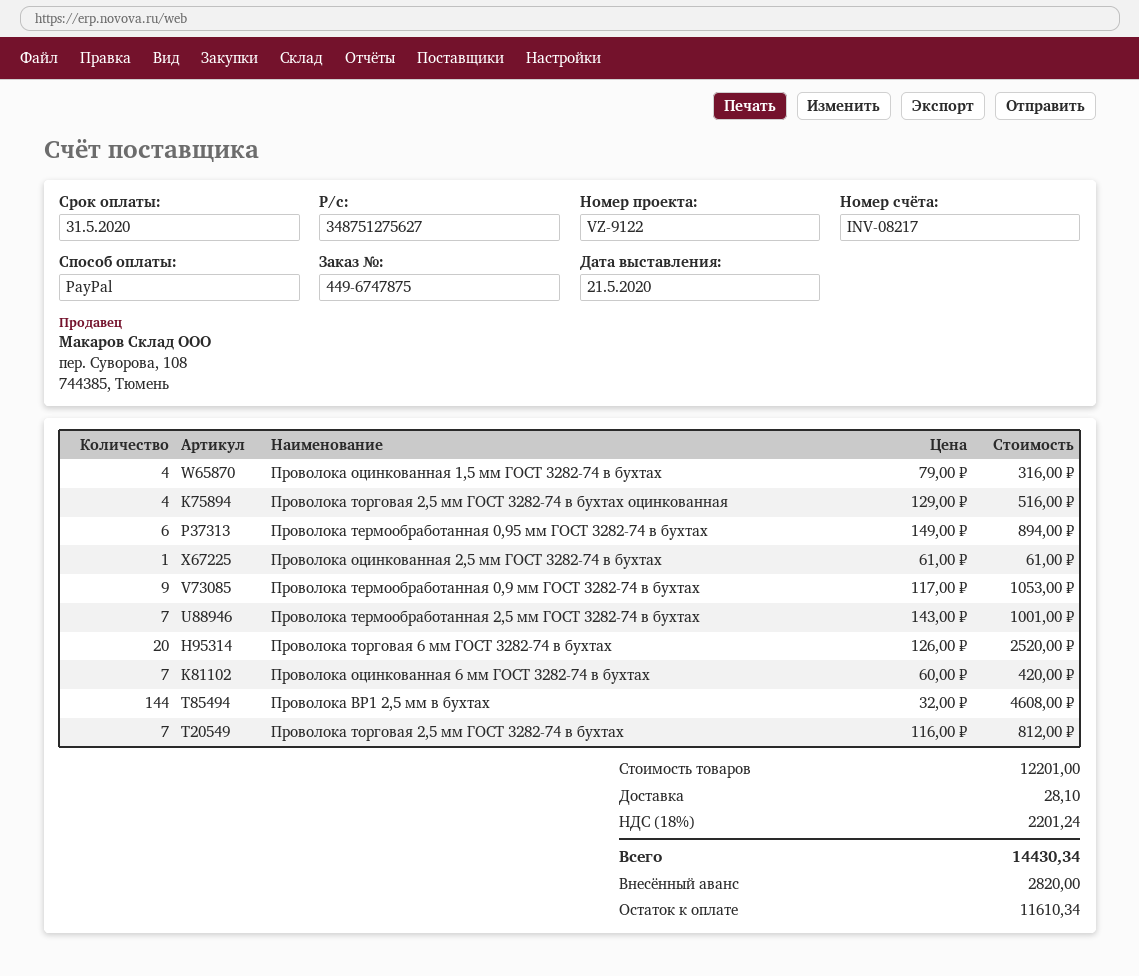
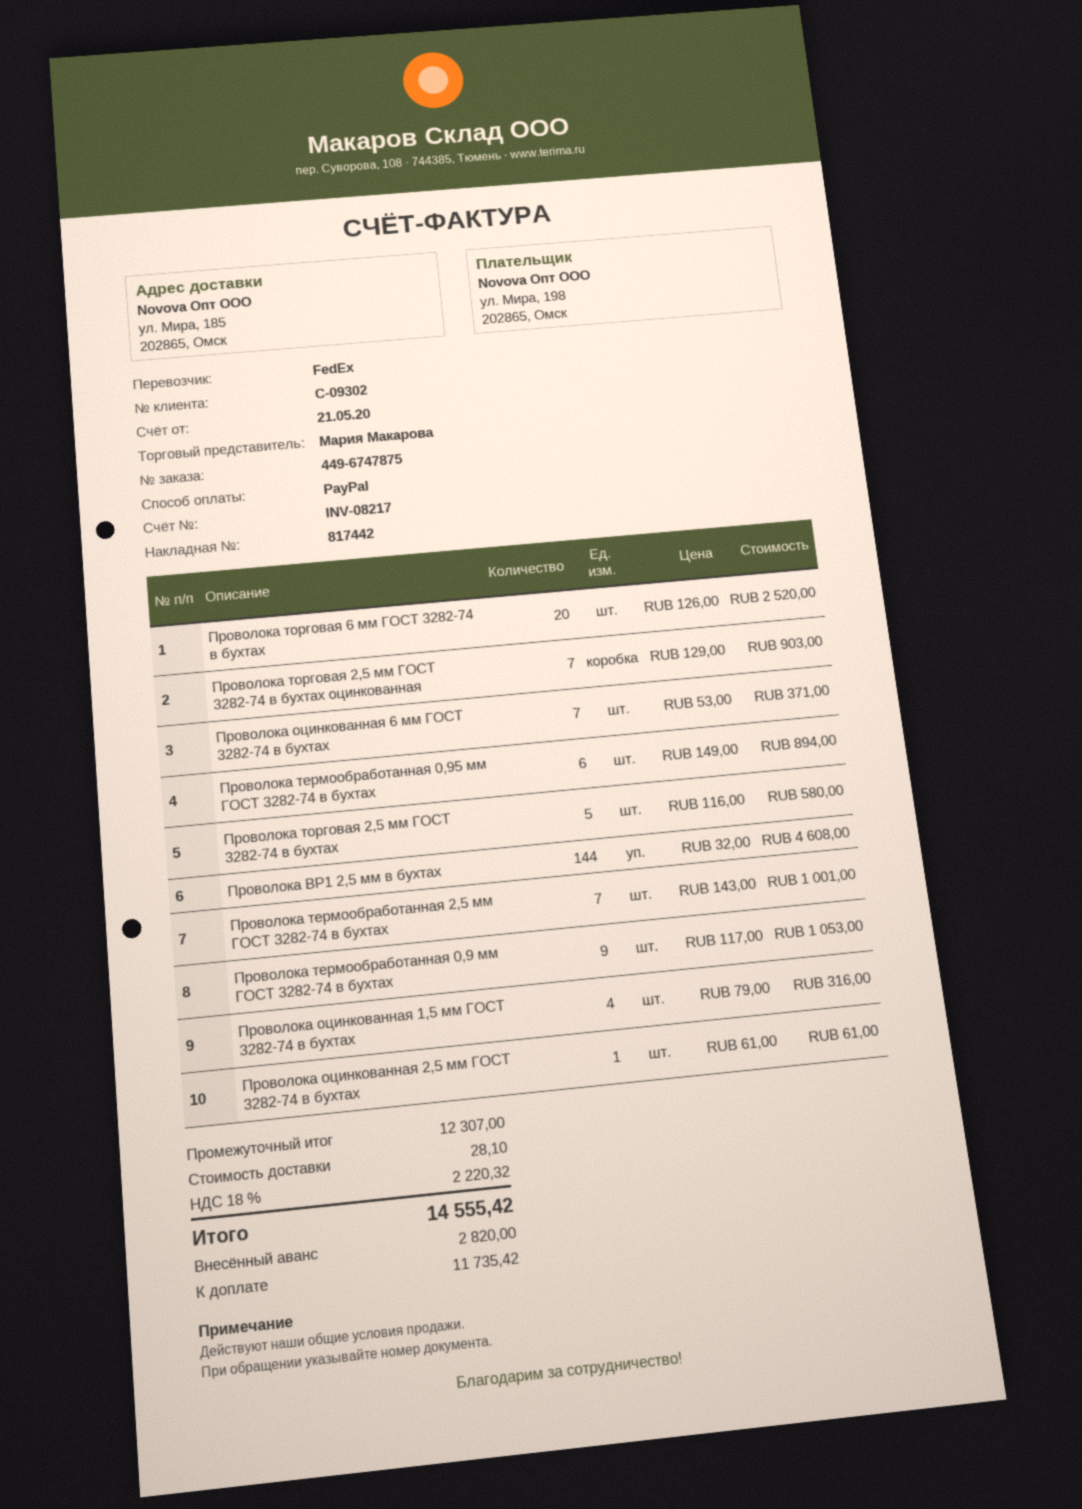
Проволока торговая 2,5 мм ГОСТ 3282-74 в бухтах оцинкованная: 4 x 129.00 = 516.00 -> 7 x 129.00 = 903.00
Проволока оцинкованная 6 мм ГОСТ 3282-74 в бухтах: 7 x 60.00 = 420.00 -> 7 x 53.00 = 371.00
Проволока торговая 2,5 мм ГОСТ 3282-74 в бухтах: 7 x 116.00 = 812.00 -> 5 x 116.00 = 580.00
subtotal: 12201.00 -> 12307.00
tax: 18% = 2201.24 -> 18% = 2220.32
total: 14430.34 -> 14555.42
balance: 11610.34 -> 11735.42

